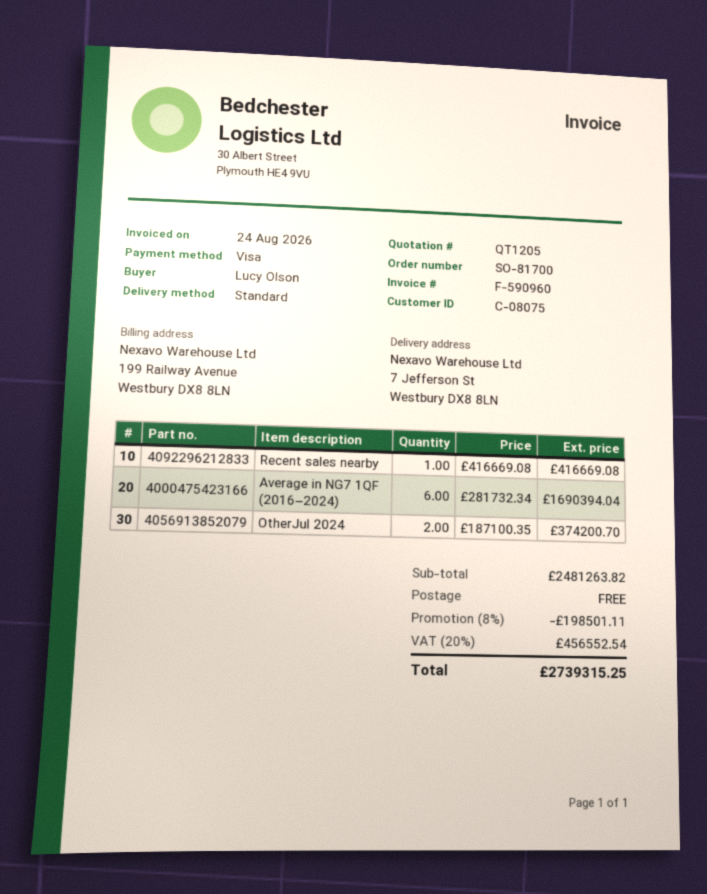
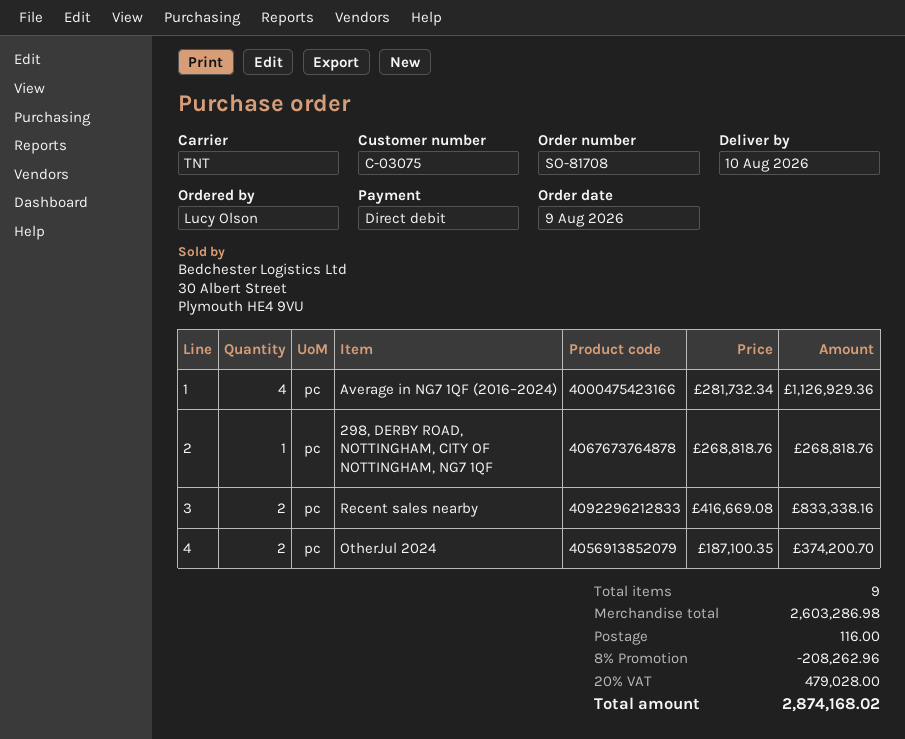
order number: SO-81700 -> SO-81708
customer number: C-08075 -> C-03075
payment method: Visa -> direct debit
shipping method: standard -> TNT
Recent sales nearby: 1 x 416669.08 = 416669.08 -> 2 x 416669.08 = 833338.16
Average in NG7 1QF (2016–2024): 6 x 281732.34 = 1690394.04 -> 4 x 281732.34 = 1126929.36
298, DERBY ROAD, NOTTINGHAM, CITY OF NOTTINGHAM, NG7 1QF: none -> 1 x 268818.76 = 268818.76
subtotal: 2481263.82 -> 2603286.98
discount: 8% = 198501.11 -> 8% = 208262.96
shipping: 0.00 -> 116.00
tax: 20% = 456552.54 -> 20% = 479028.00
total: 2739315.25 -> 2874168.02

